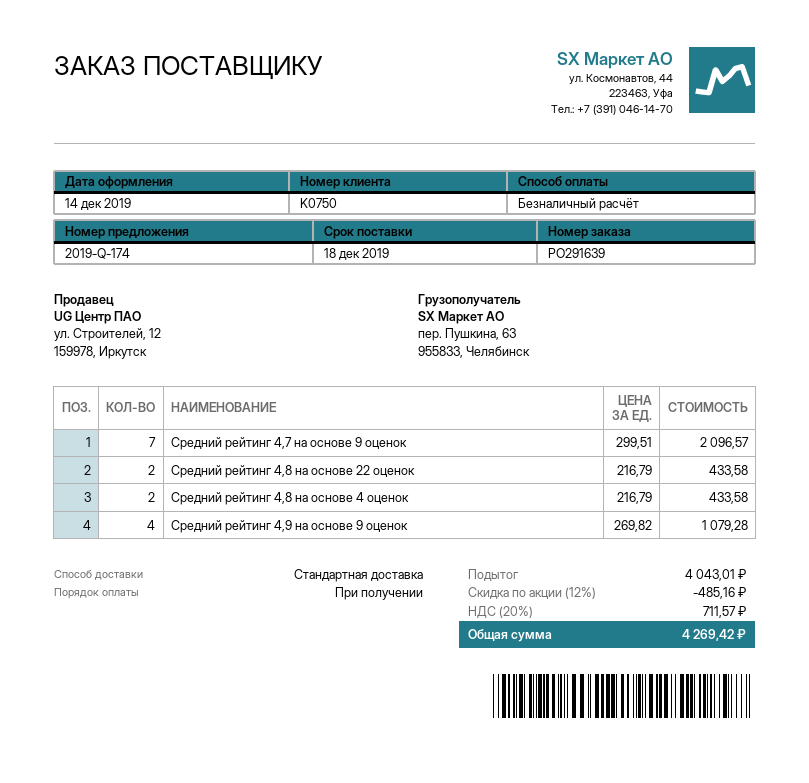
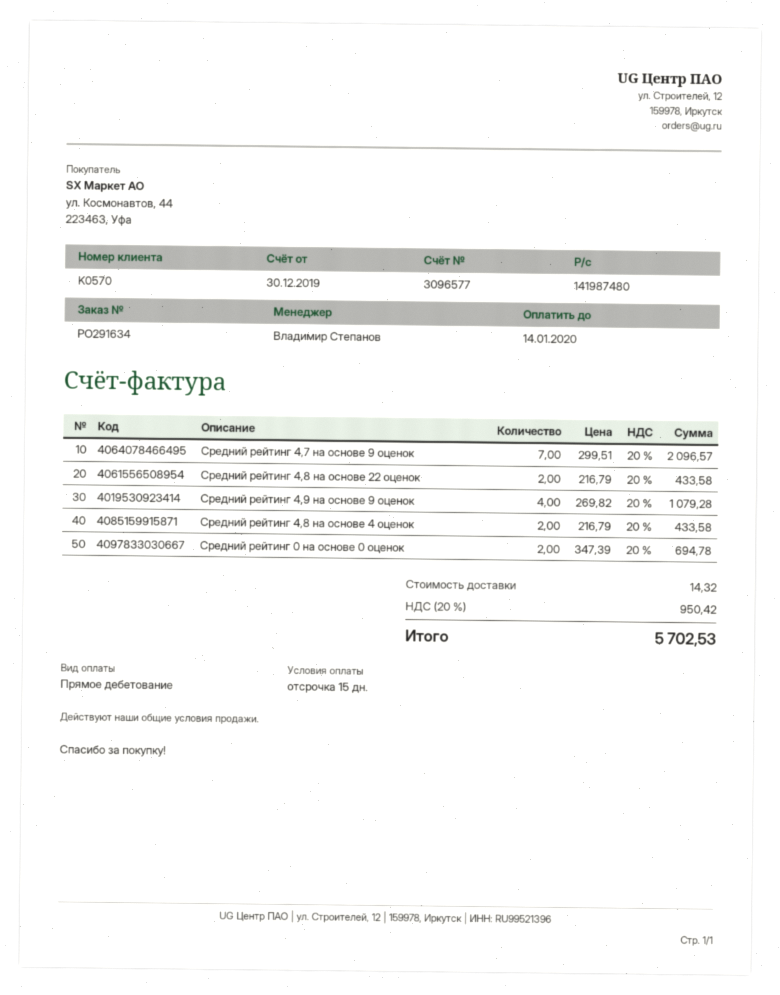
order number: PO291639 -> PO291634
payment terms: on receipt -> 15 days
customer number: K0750 -> K0570
payment method: bank transfer -> direct debit
Средний рейтинг 0 на основе 0 оценок: none -> 2 x 347.39 = 694.78
discount: 12% = 485.16 -> none
shipping: none -> 14.32
tax: 20% = 711.57 -> 20% = 950.42
total: 4269.42 -> 5702.53

